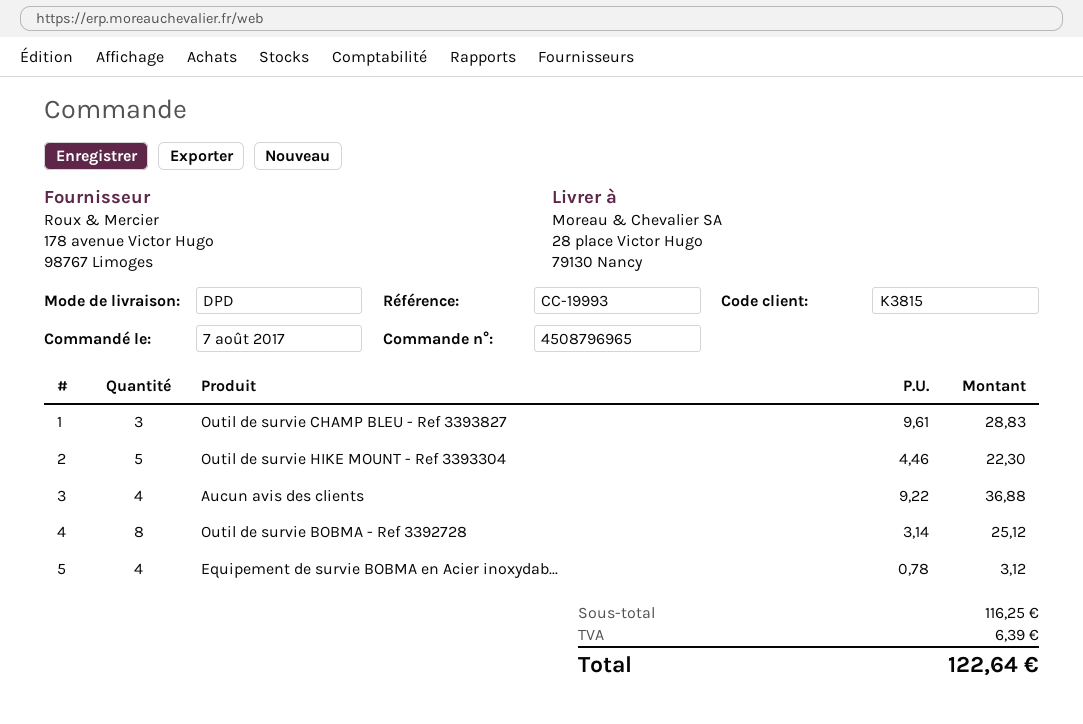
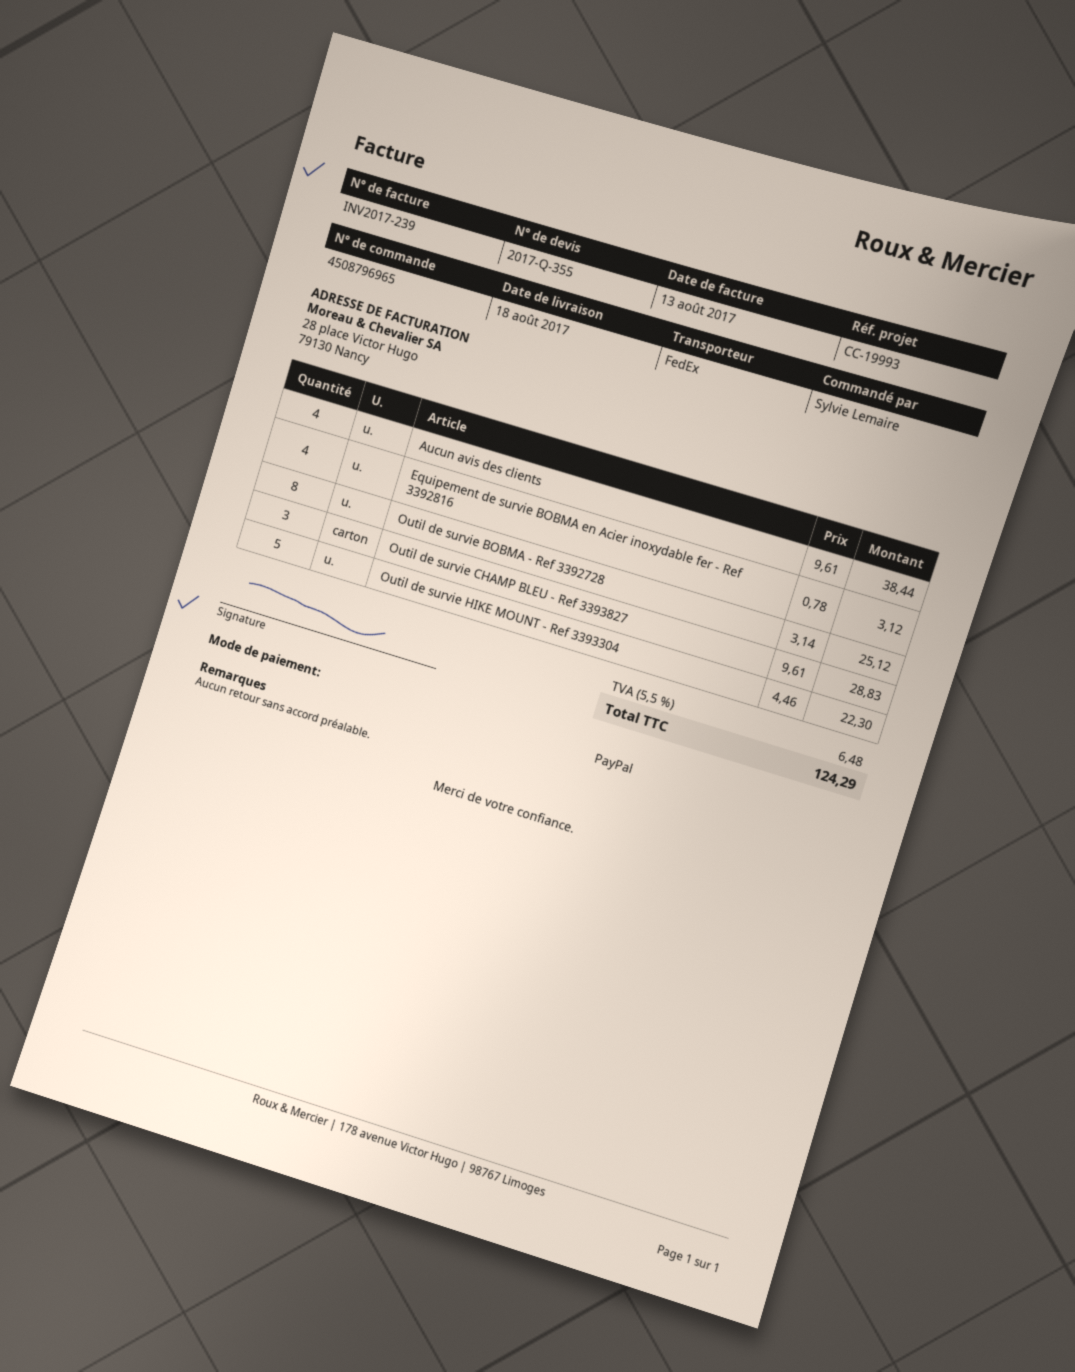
shipping method: DPD -> FedEx
Aucun avis des clients: 4 x 9.22 = 36.88 -> 4 x 9.61 = 38.44
tax: 6.39 -> 6.48
total: 122.64 -> 124.29

